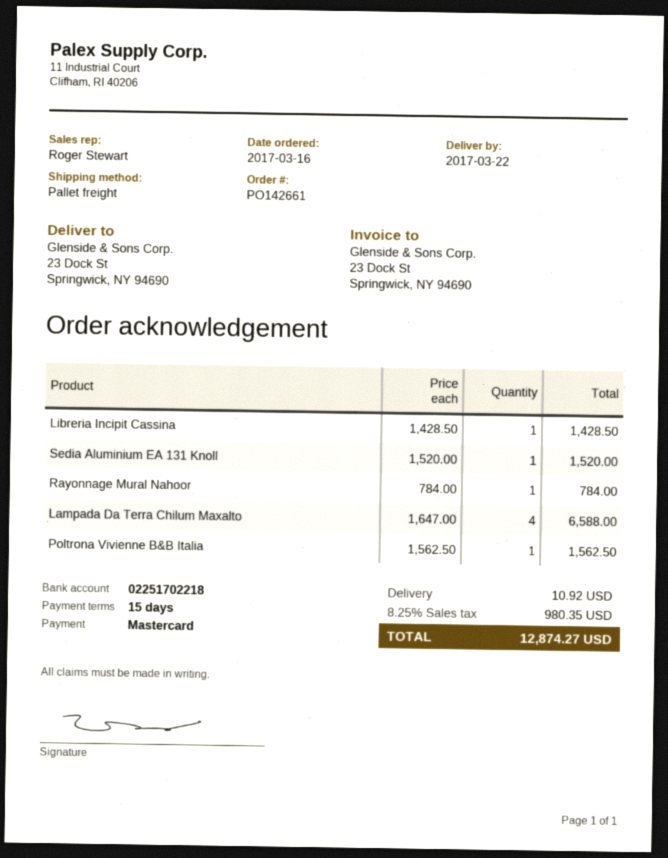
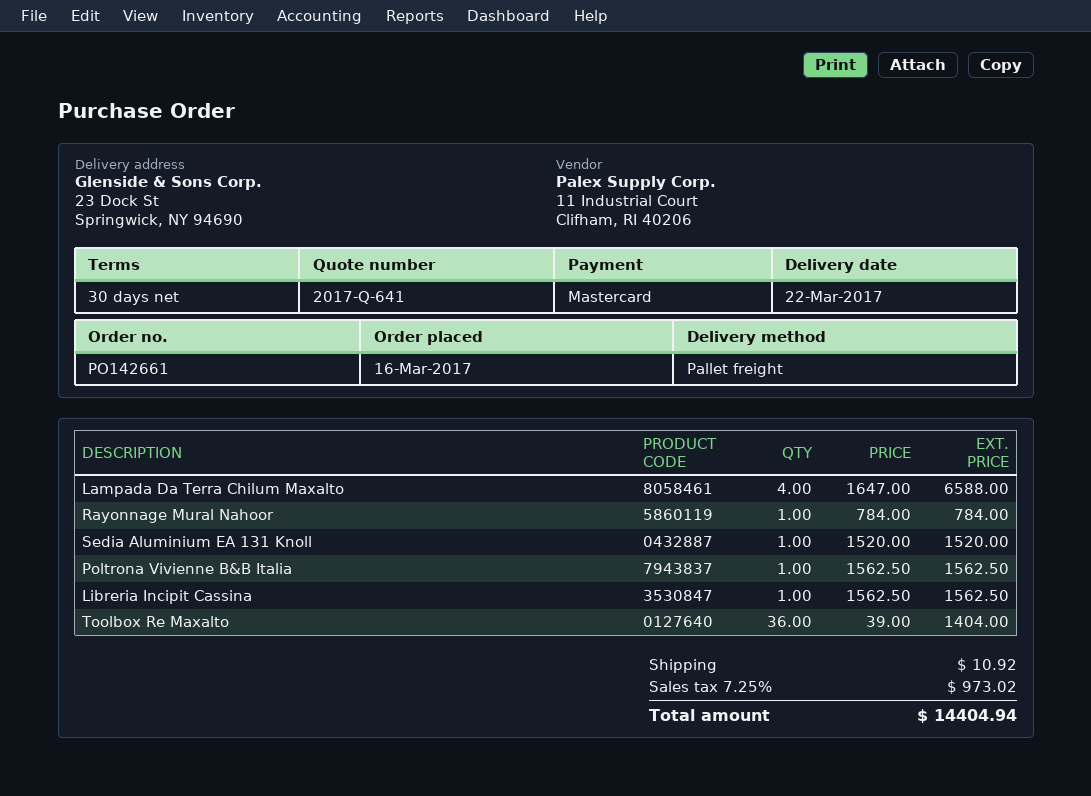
payment terms: 15 days -> 30 days
Libreria Incipit Cassina: 1 x 1428.50 = 1428.50 -> 1 x 1562.50 = 1562.50
Toolbox Re Maxalto: none -> 36 x 39.00 = 1404.00
tax: 8.25% = 980.35 -> 7.25% = 973.02
total: 12874.27 -> 14404.94

